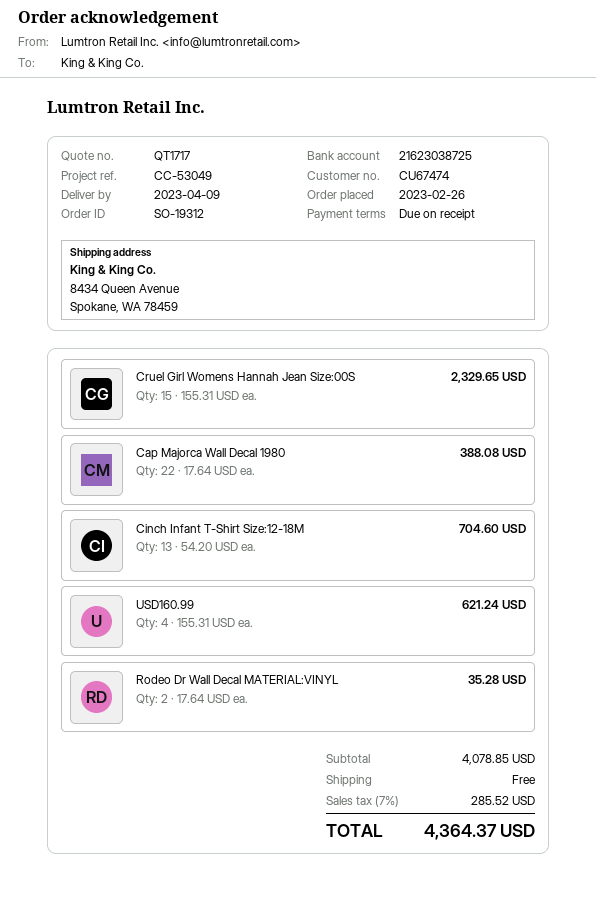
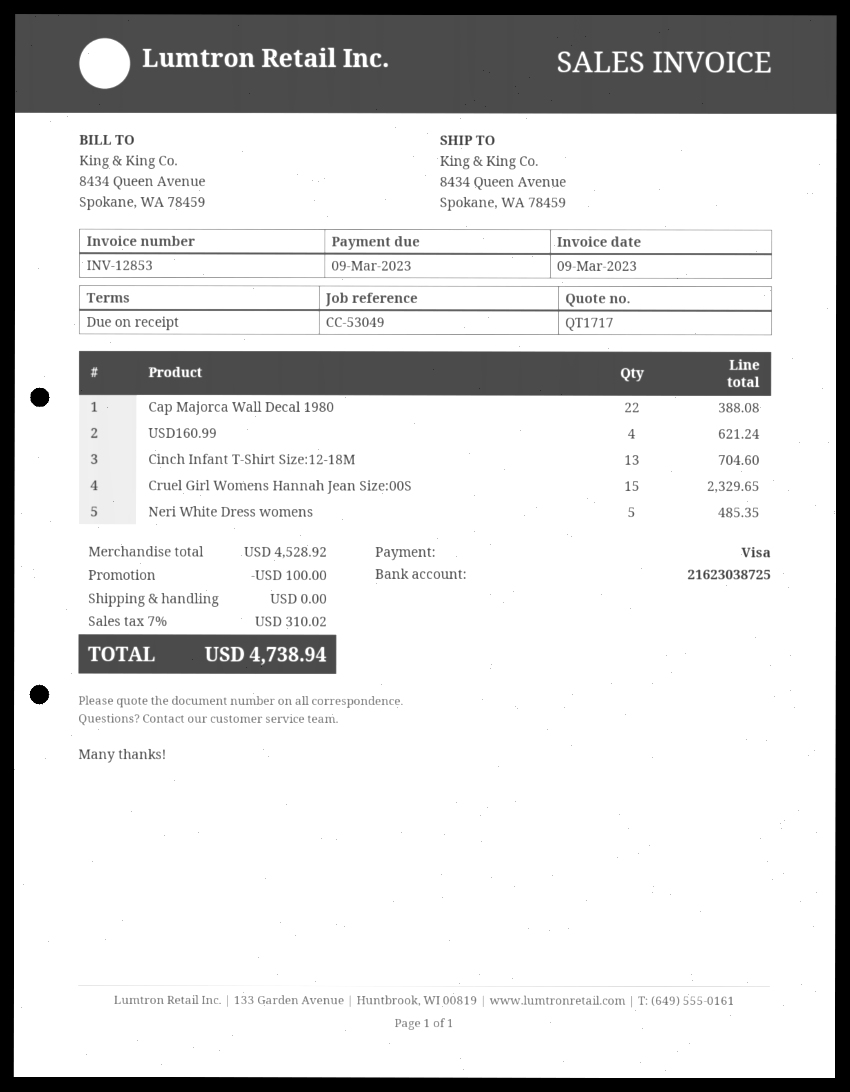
Rodeo Dr Wall Decal MATERIAL:VINYL: 2 for 35.28 -> none
Neri White Dress womens: none -> 5 for 485.35
subtotal: 4078.85 -> 4528.92
discount: none -> 100.00
tax: 7% = 285.52 -> 7% = 310.02
total: 4364.37 -> 4738.94

